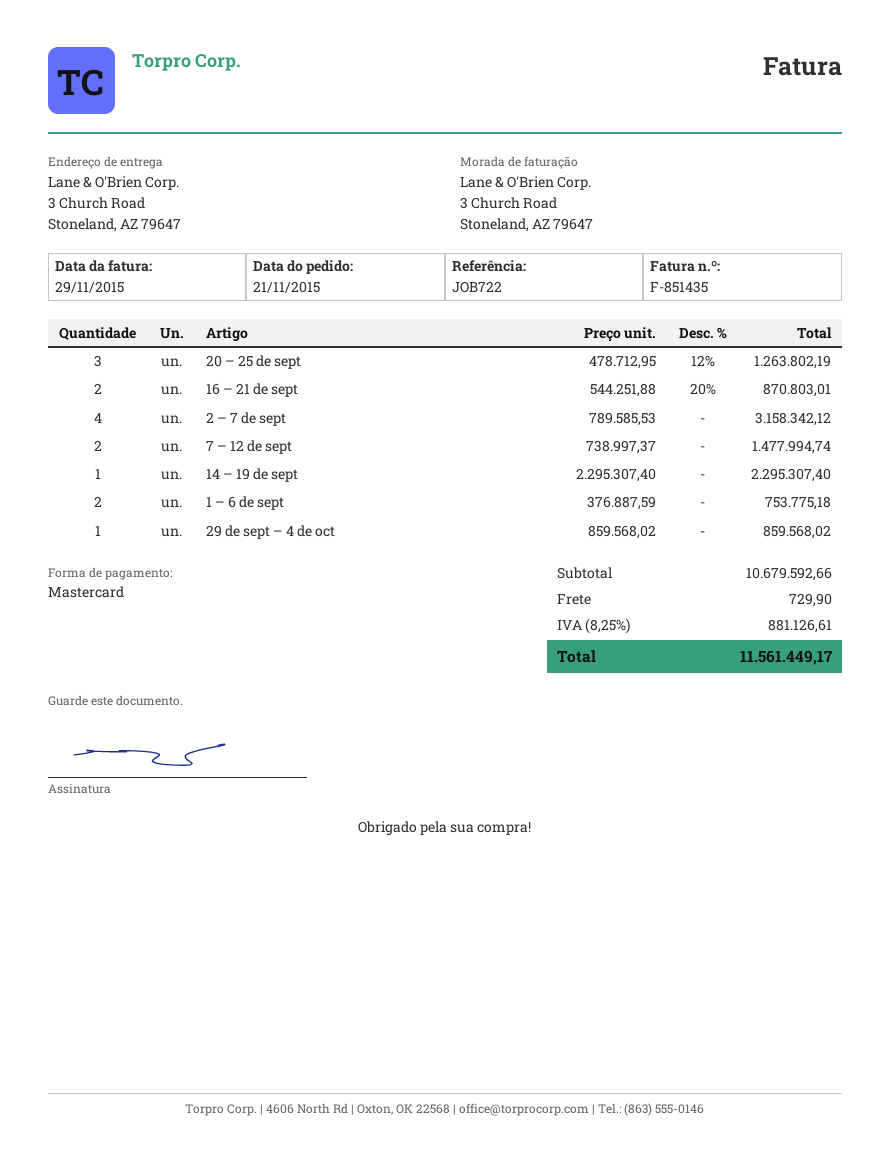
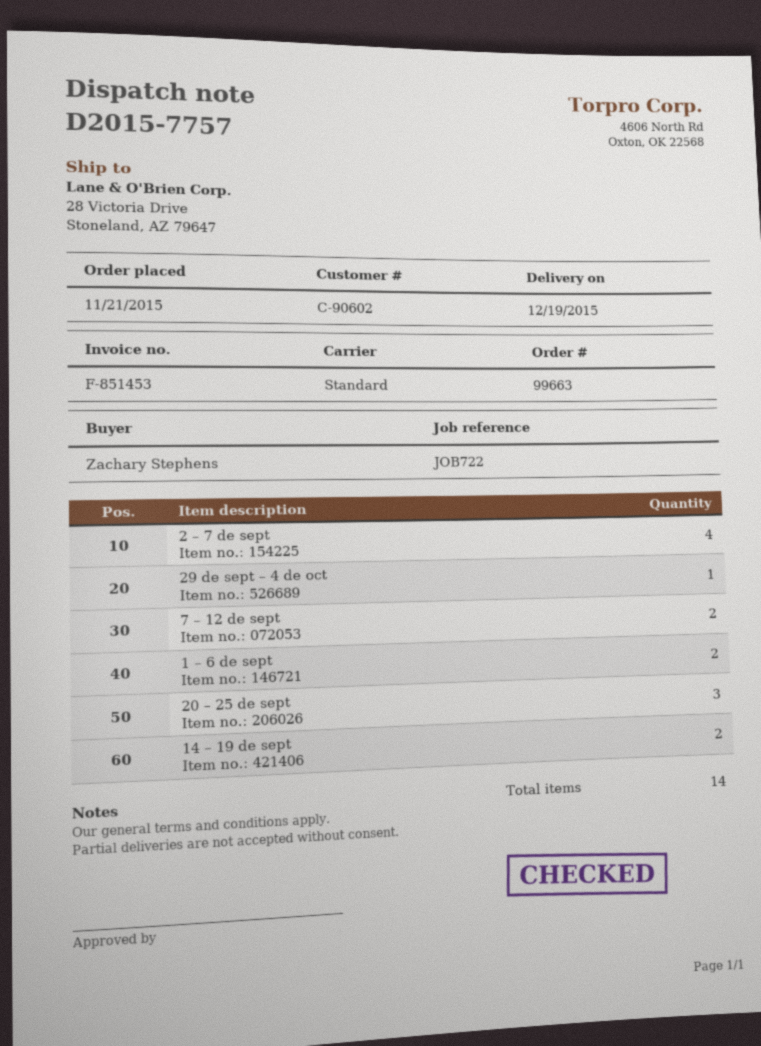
invoice number: F-851435 -> F-851453
ship to: 3 Church Road, Stoneland, AZ 79647 -> 28 Victoria Drive, Stoneland, AZ 79647
16 – 21 de sept: 2 -> none
14 – 19 de sept: 1 -> 2

